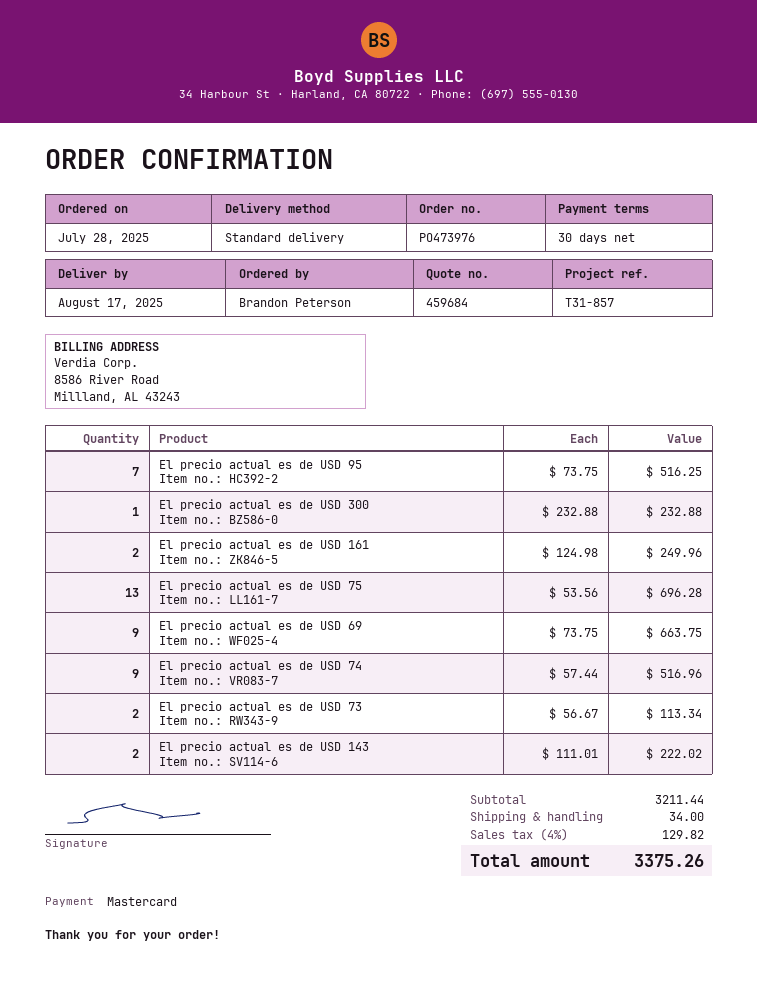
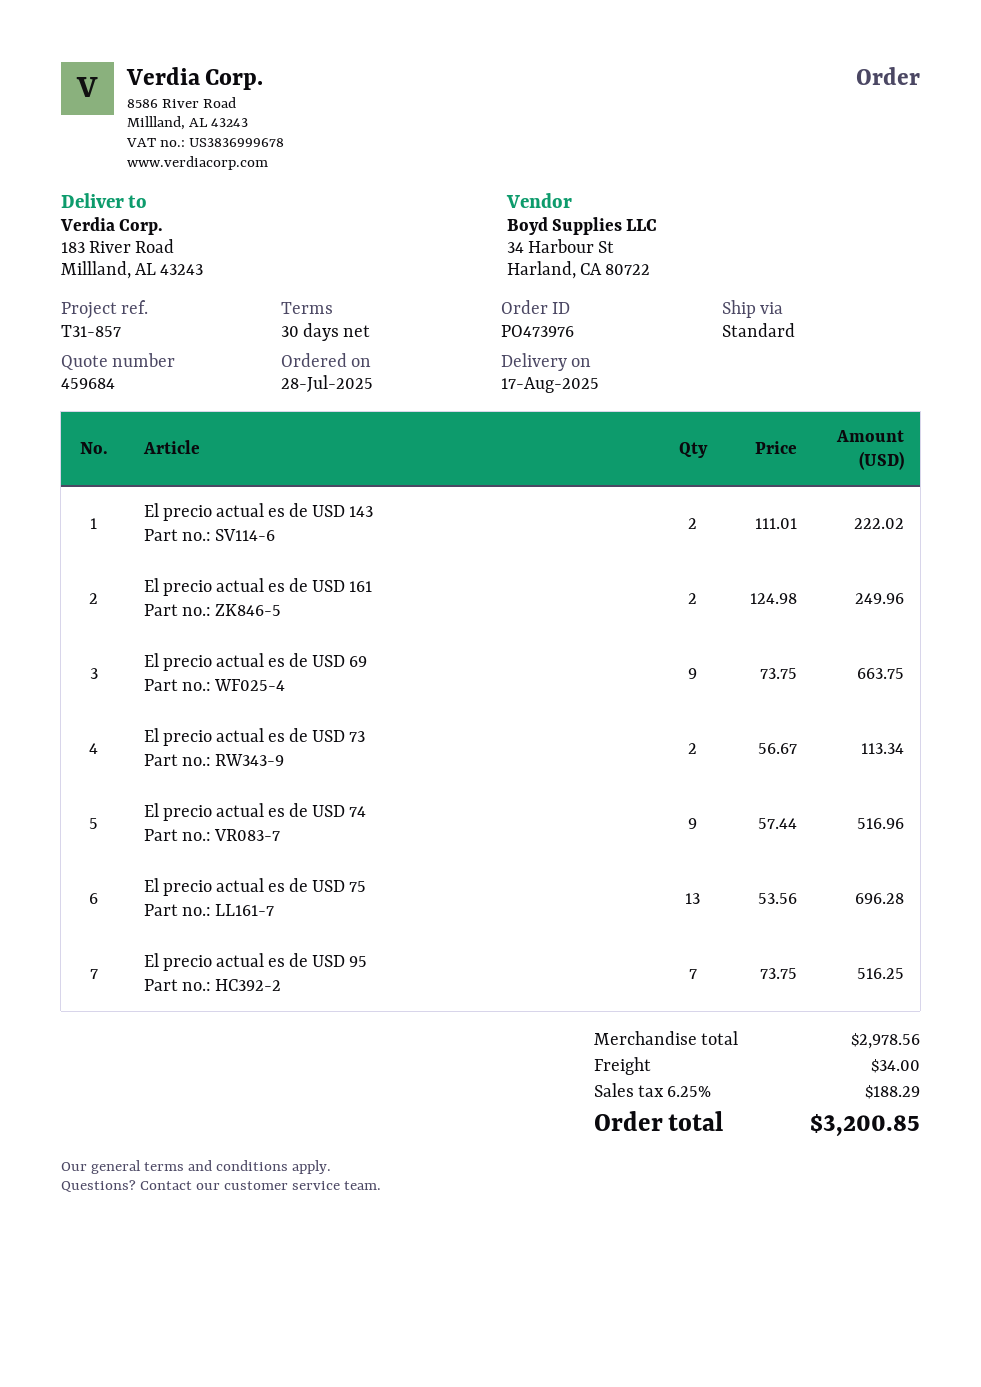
El precio actual es de USD 300: 1 x 232.88 = 232.88 -> none
subtotal: 3211.44 -> 2978.56
tax: 4% = 129.82 -> 6.25% = 188.29
total: 3375.26 -> 3200.85

